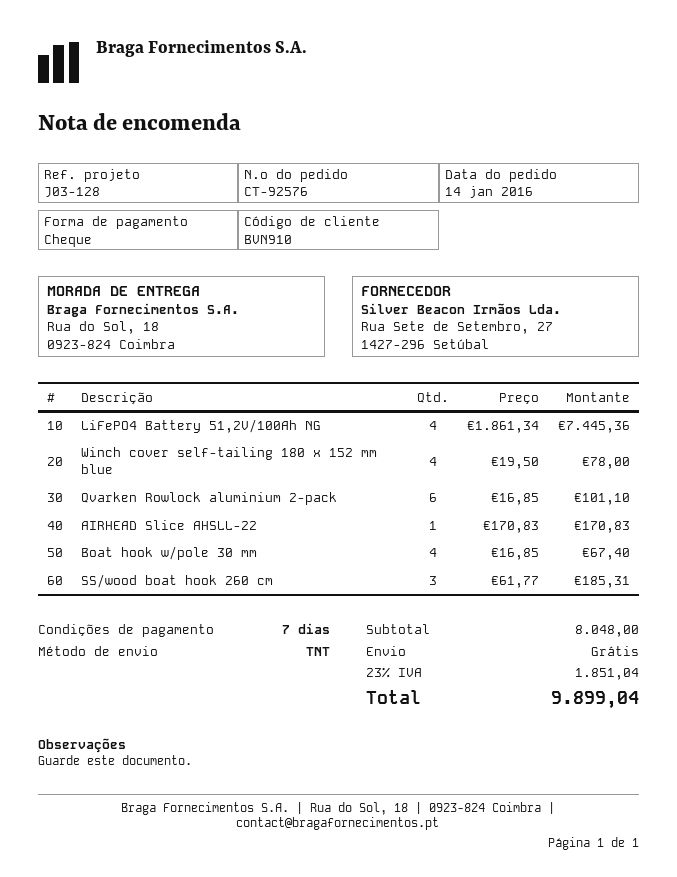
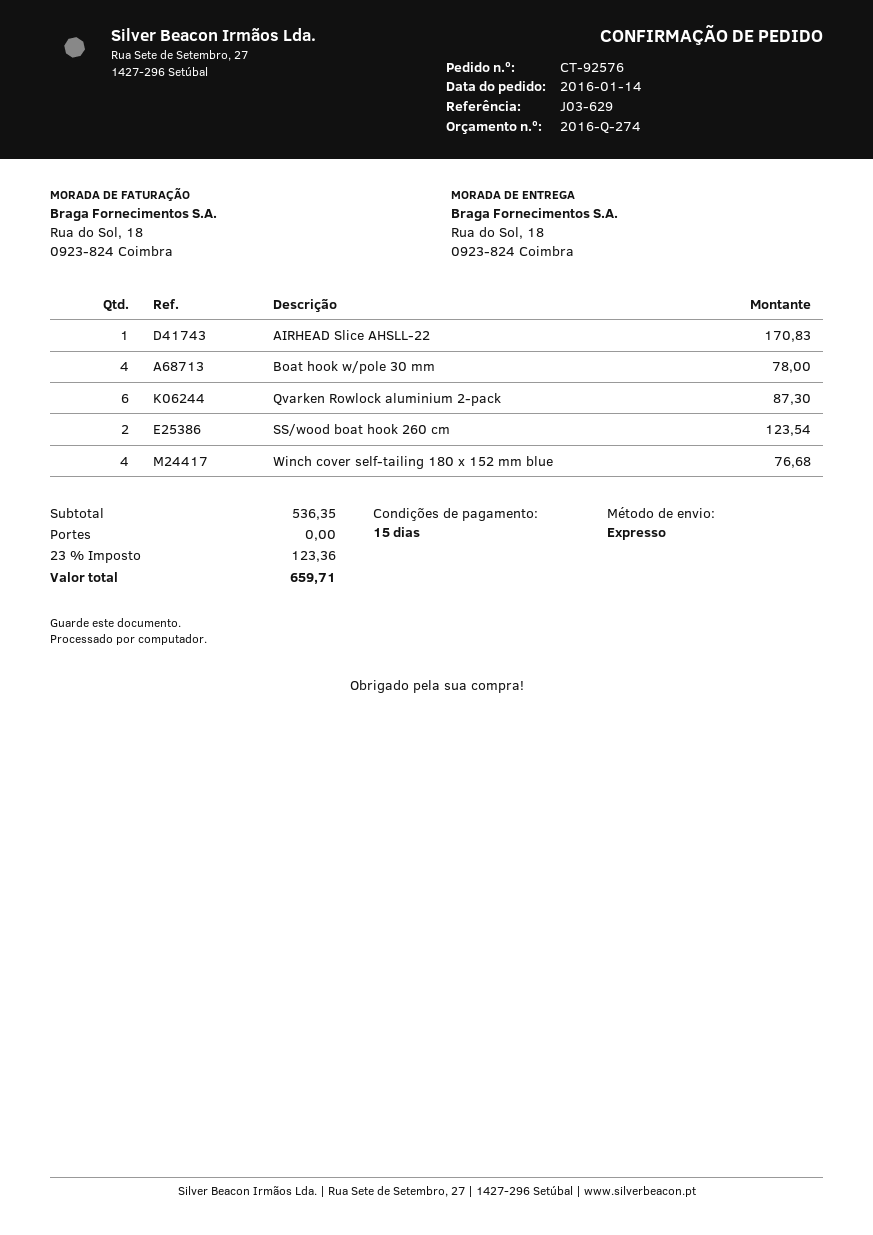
payment terms: 7 days -> 15 days
reference: J03-128 -> J03-629
shipping method: TNT -> express
LiFePO4 Battery 51,2V/100Ah NG: 4 for 7445.36 -> none
Winch cover self-tailing 180 x 152 mm blue: 4 for 78.00 -> 4 for 76.68
Qvarken Rowlock aluminium 2-pack: 6 for 101.10 -> 6 for 87.30
Boat hook w/pole 30 mm: 4 for 67.40 -> 4 for 78.00
SS/wood boat hook 260 cm: 3 for 185.31 -> 2 for 123.54
subtotal: 8048.00 -> 536.35
tax: 23% = 1851.04 -> 23% = 123.36
total: 9899.04 -> 659.71

